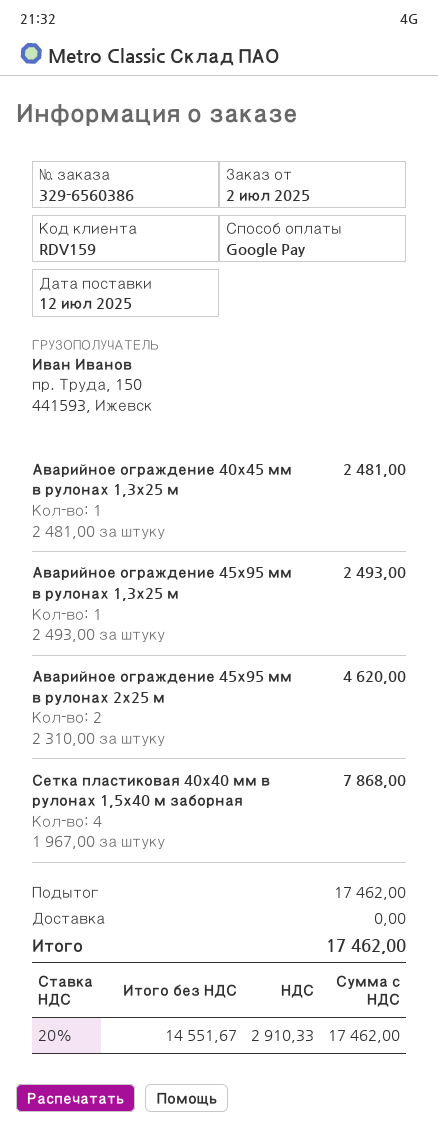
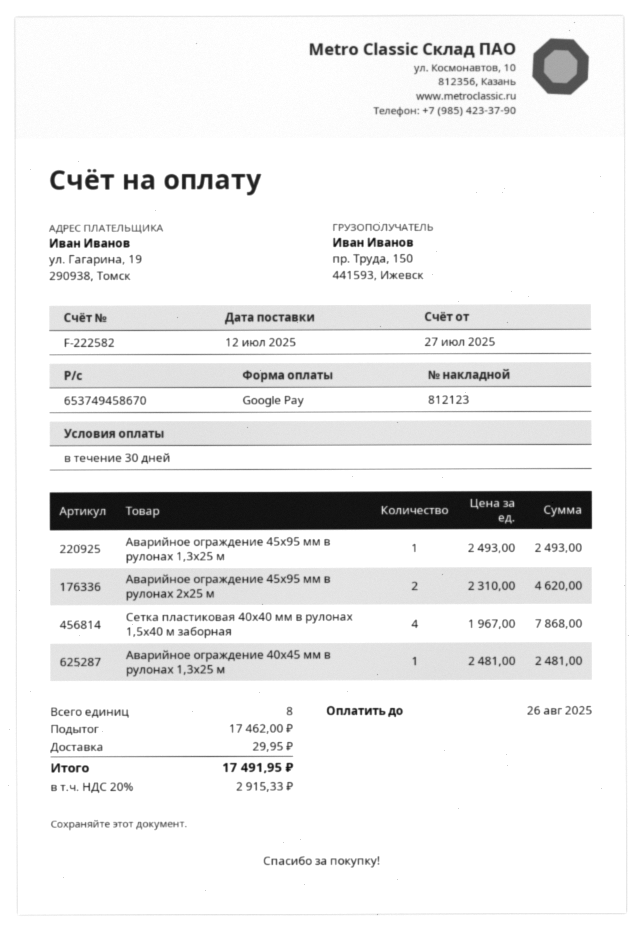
shipping: 0.00 -> 29.95
tax: 20% = 2910.33 -> 20% = 2915.33
total: 17462.00 -> 17491.95

